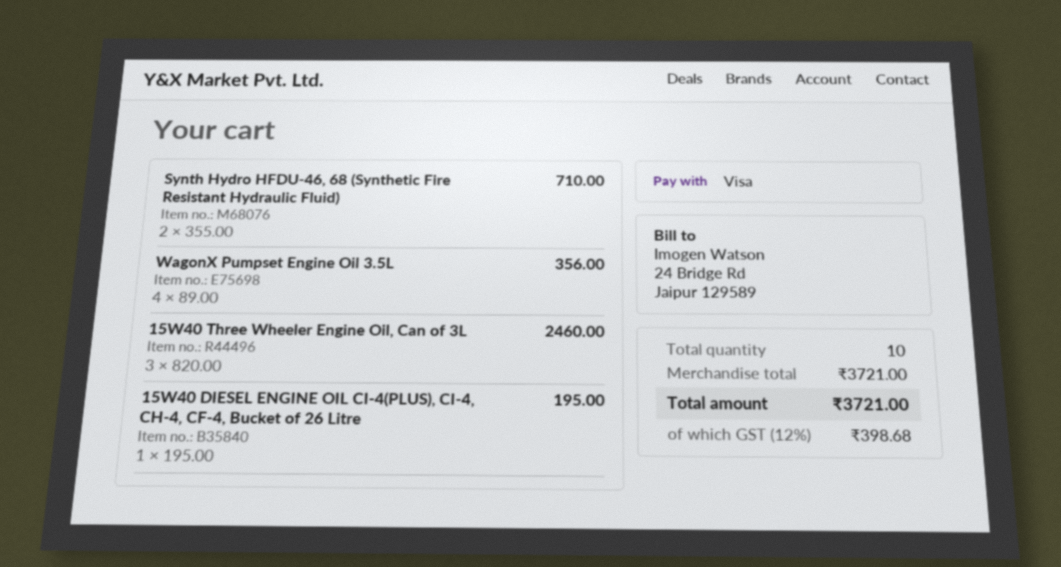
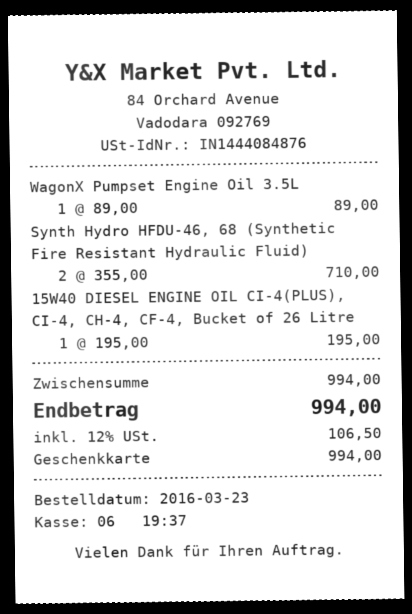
payment method: Visa -> gift card
WagonX Pumpset Engine Oil 3.5L: 4 x 89.00 = 356.00 -> 1 x 89.00 = 89.00
15W40 Three Wheeler Engine Oil, Can of 3L: 3 x 820.00 = 2460.00 -> none
subtotal: 3721.00 -> 994.00
tax: 12% = 398.68 -> 12% = 106.50
total: 3721.00 -> 994.00

